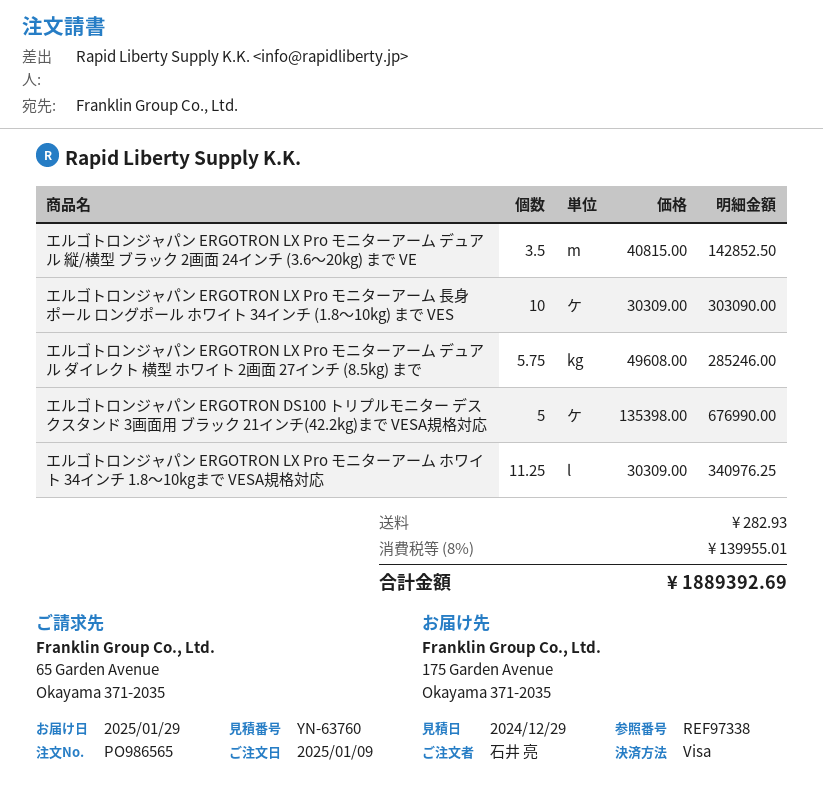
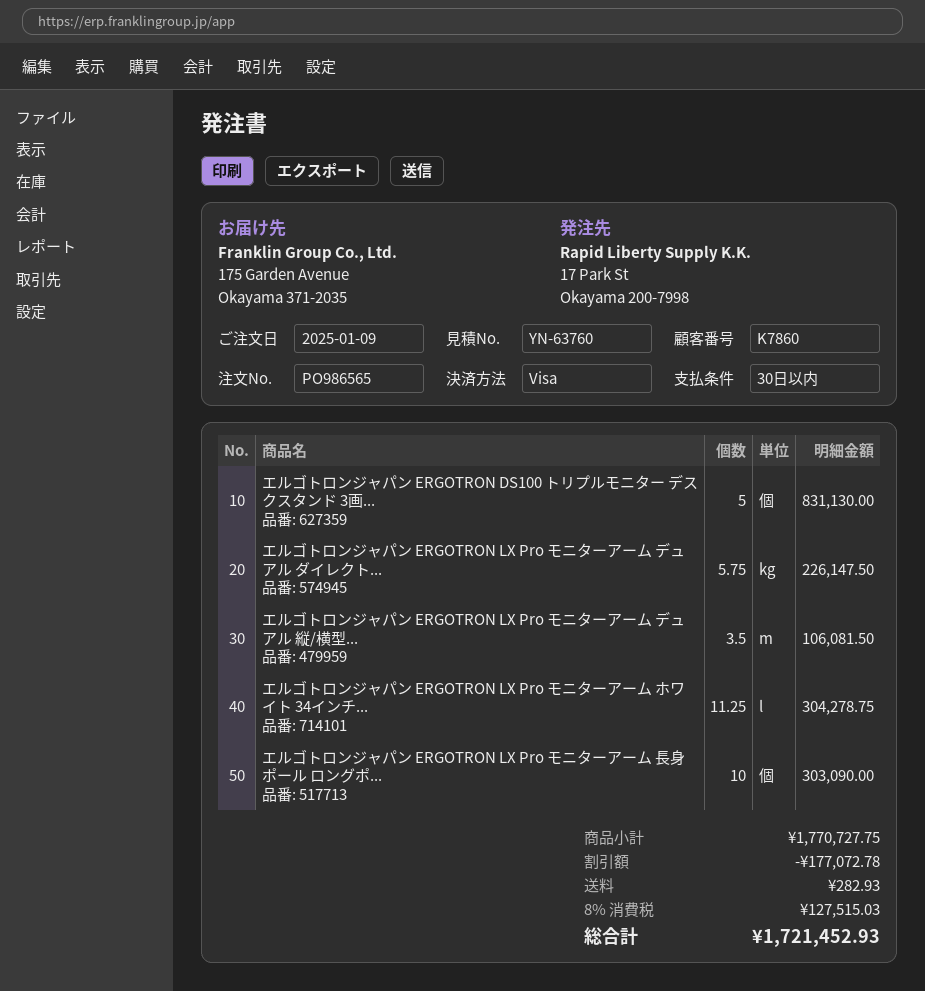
エルゴトロンジャパン ERGOTRON LX Pro モニターアーム デュアル 縦/横型 ブラック 2画面 24インチ (3.6〜20kg) まで VE: 3.5 for 142852.50 -> 3.5 for 106081.50
エルゴトロンジャパン ERGOTRON LX Pro モニターアーム デュアル ダイレクト 横型 ホワイト 2画面 27インチ (8.5kg) まで: 5.75 for 285246.00 -> 5.75 for 226147.50
エルゴトロンジャパン ERGOTRON DS100 トリプルモニター デスクスタンド 3画面用 ブラック 21インチ(42.2kg)まで VESA規格対応: 5 for 676990.00 -> 5 for 831130.00
エルゴトロンジャパン ERGOTRON LX Pro モニターアーム ホワイト 34インチ 1.8〜10kgまで VESA規格対応: 11.25 for 340976.25 -> 11.25 for 304278.75
discount: none -> 177072.78
tax: 8% = 139955.01 -> 8% = 127515.03
total: 1889392.69 -> 1721452.93

